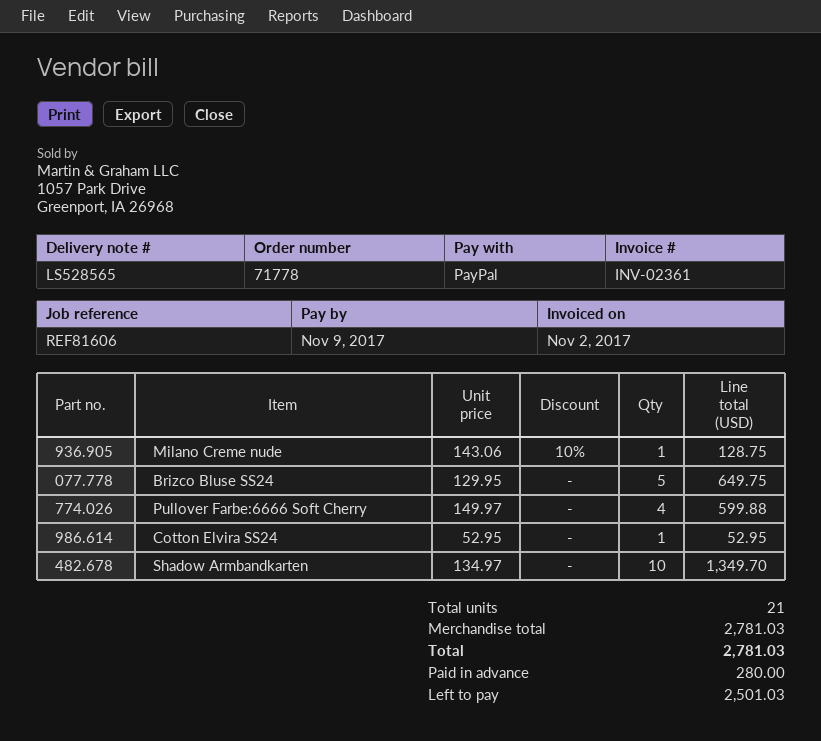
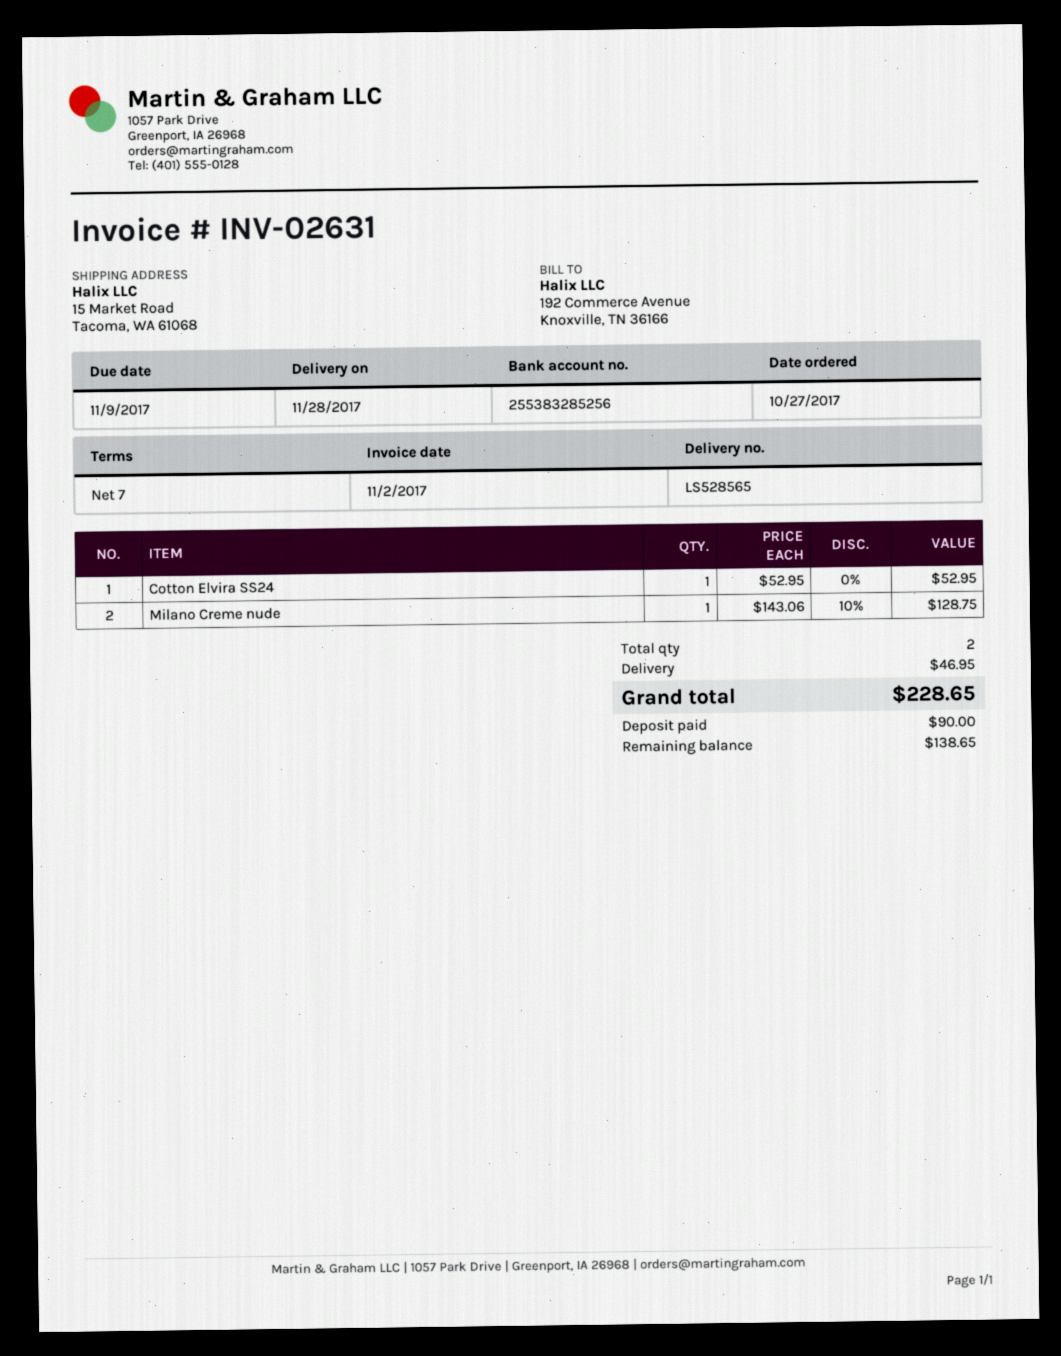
invoice number: INV-02361 -> INV-02631
Brizco Bluse SS24: 5 x 129.95 = 649.75 -> none
Pullover Farbe:6666 Soft Cherry: 4 x 149.97 = 599.88 -> none
Shadow Armbandkarten: 10 x 134.97 = 1349.70 -> none
total quantity: 21 -> 2
shipping: none -> 46.95
total: 2781.03 -> 228.65
deposit: 280.00 -> 90.00
balance: 2501.03 -> 138.65

